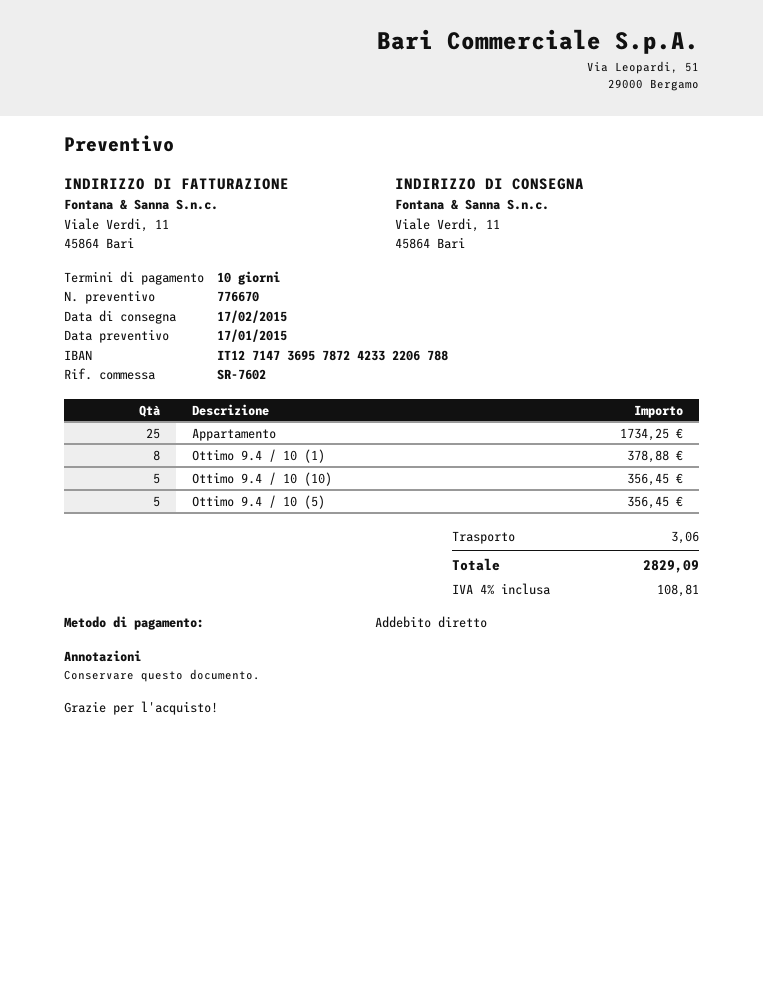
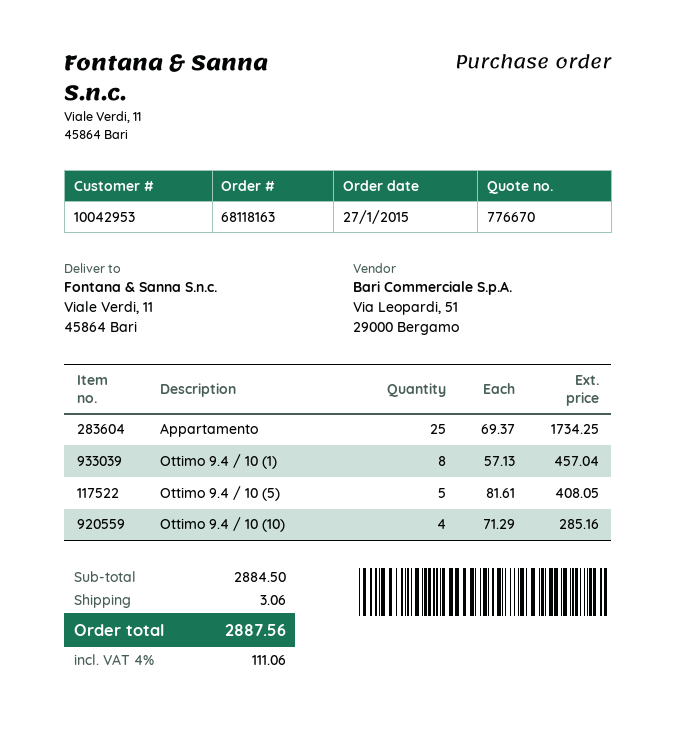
Ottimo 9.4 / 10 (1): 8 for 378.88 -> 8 for 457.04
Ottimo 9.4 / 10 (10): 5 for 356.45 -> 4 for 285.16
Ottimo 9.4 / 10 (5): 5 for 356.45 -> 5 for 408.05
tax: 4% = 108.81 -> 4% = 111.06
total: 2829.09 -> 2887.56

